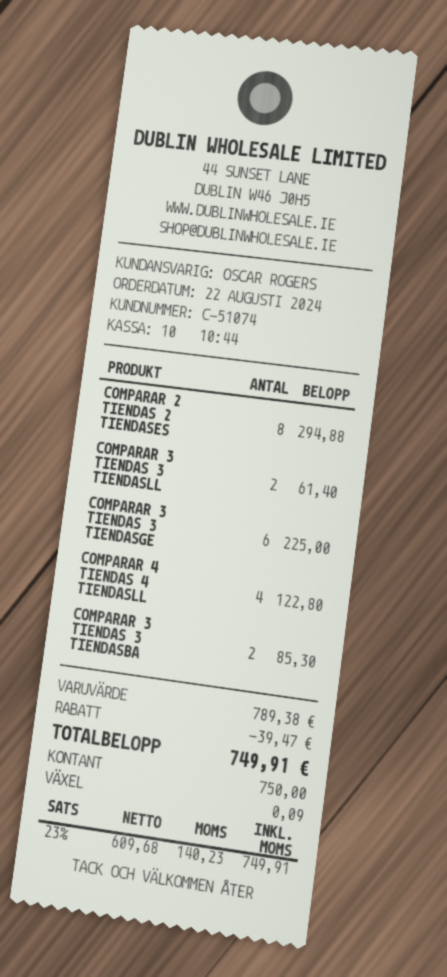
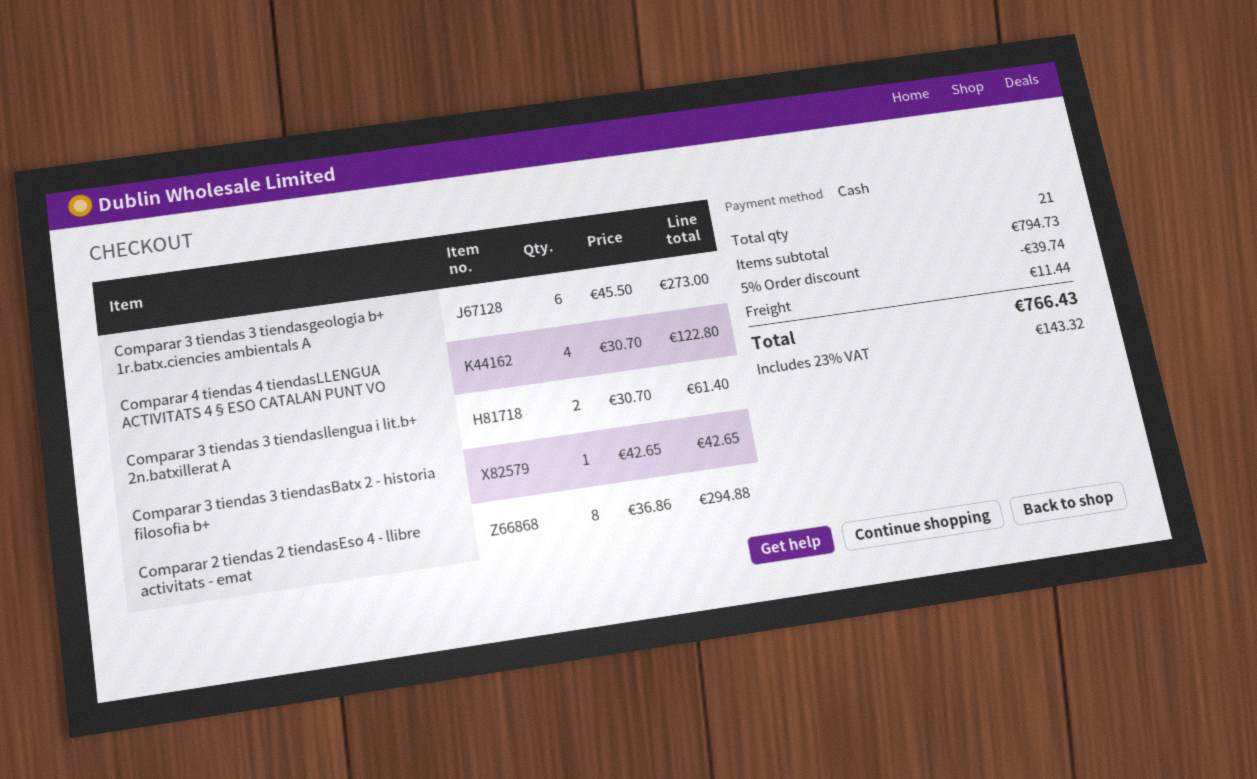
COMPARAR 3 TIENDAS 3 TIENDASGE: 6 for 225.00 -> 6 for 273.00
COMPARAR 3 TIENDAS 3 TIENDASBA: 2 for 85.30 -> 1 for 42.65
subtotal: 789.38 -> 794.73
discount: 39.47 -> 39.74
shipping: none -> 11.44
tax: 23% = 140.23 -> 23% = 143.32
total: 749.91 -> 766.43

